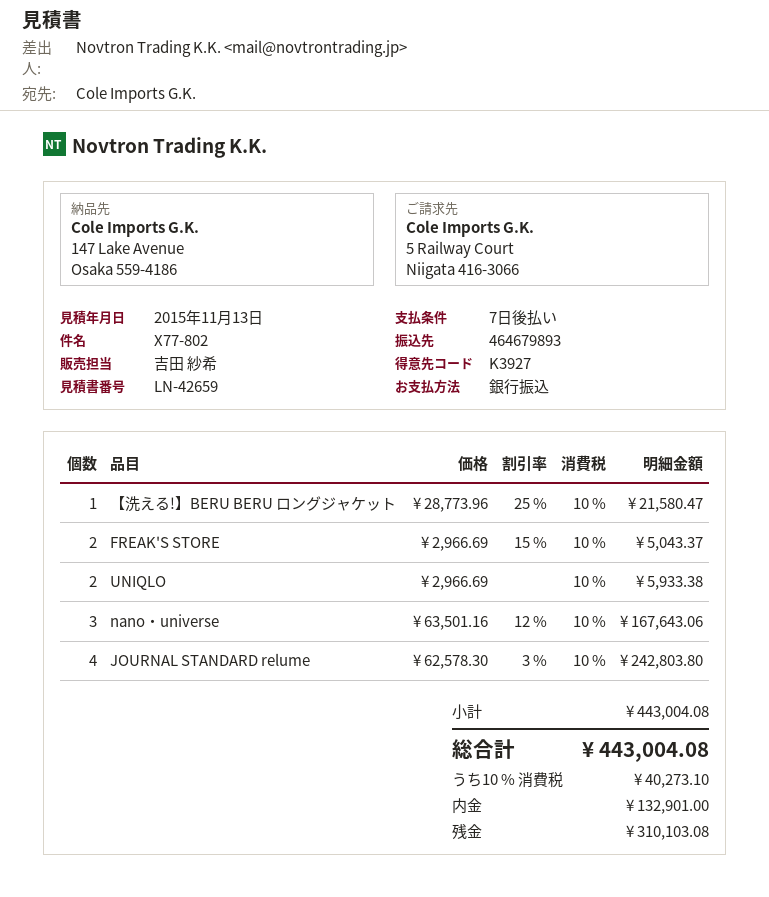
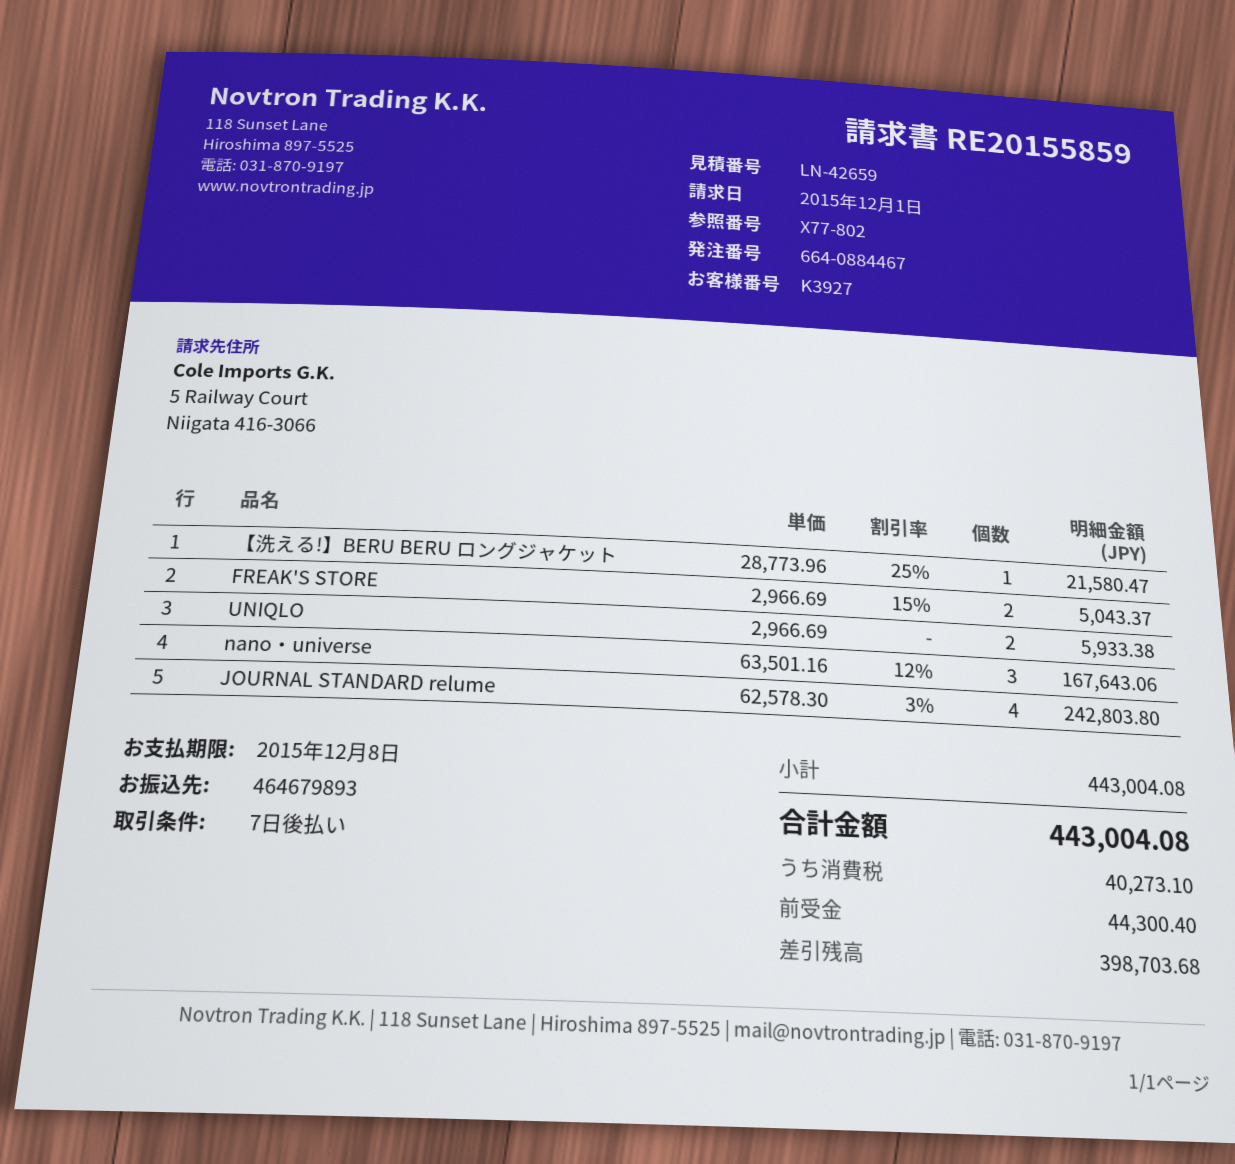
deposit: 132901.00 -> 44300.40
balance: 310103.08 -> 398703.68

